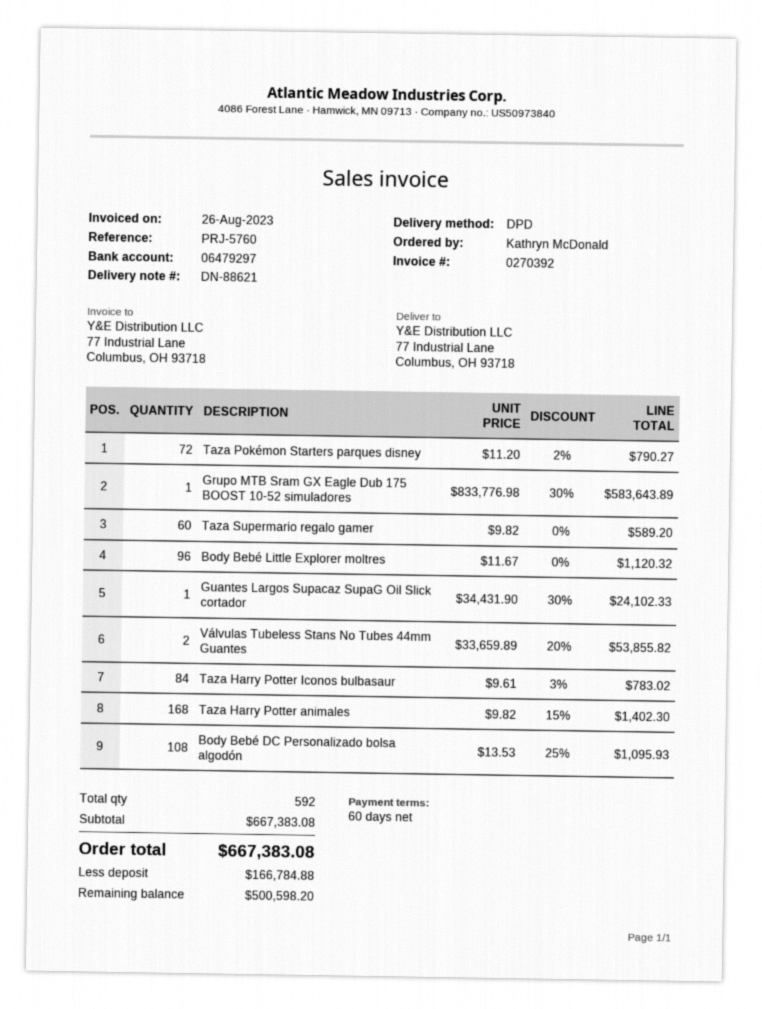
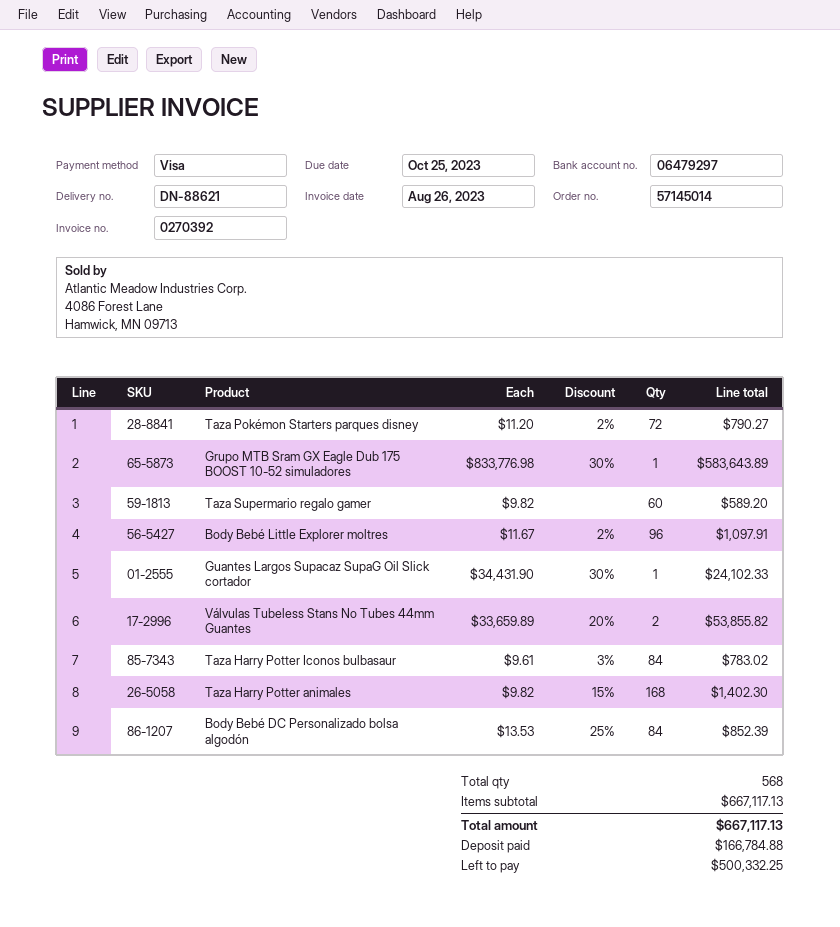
Body Bebé Little Explorer moltres: 96 x 11.67 = 1120.32 -> 96 x 11.67 - 2% = 1097.91
Body Bebé DC Personalizado bolsa algodón: 108 x 13.53 - 25% = 1095.93 -> 84 x 13.53 - 25% = 852.39
total quantity: 592 -> 568
subtotal: 667383.08 -> 667117.13
total: 667383.08 -> 667117.13
balance: 500598.20 -> 500332.25

